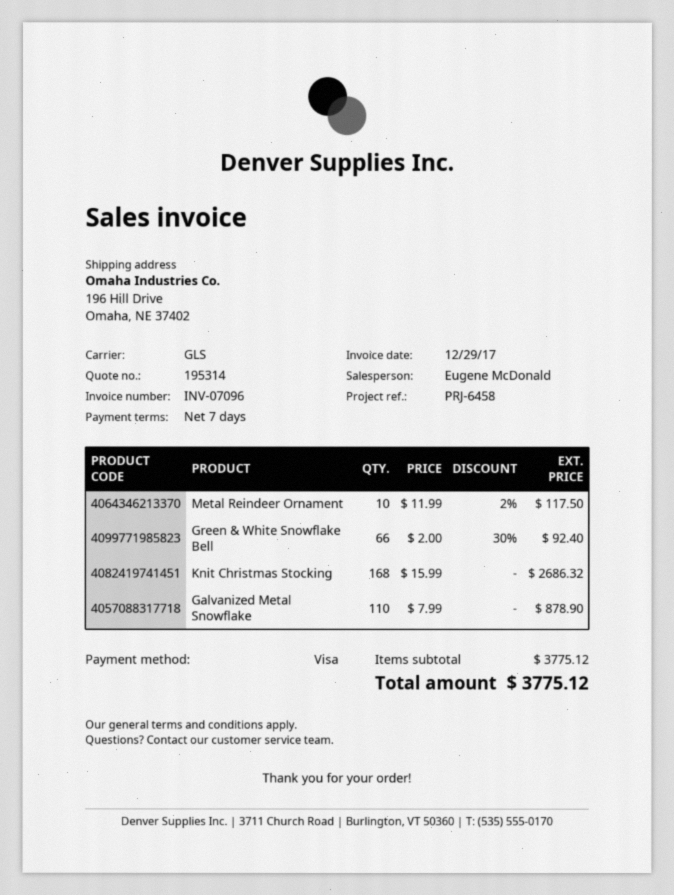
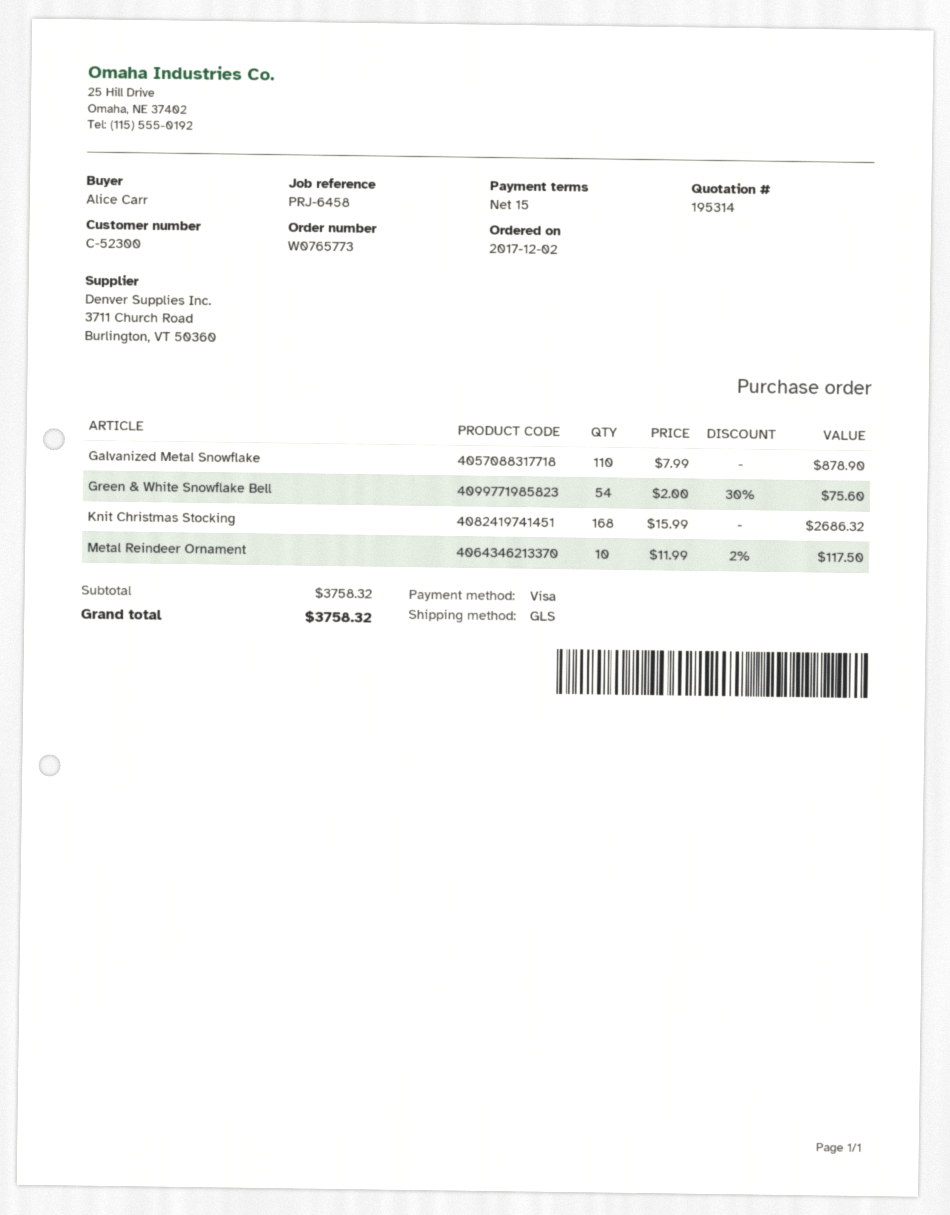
payment terms: 7 days -> 15 days
Green & White Snowflake Bell: 66 x 2.00 - 30% = 92.40 -> 54 x 2.00 - 30% = 75.60
subtotal: 3775.12 -> 3758.32
total: 3775.12 -> 3758.32

